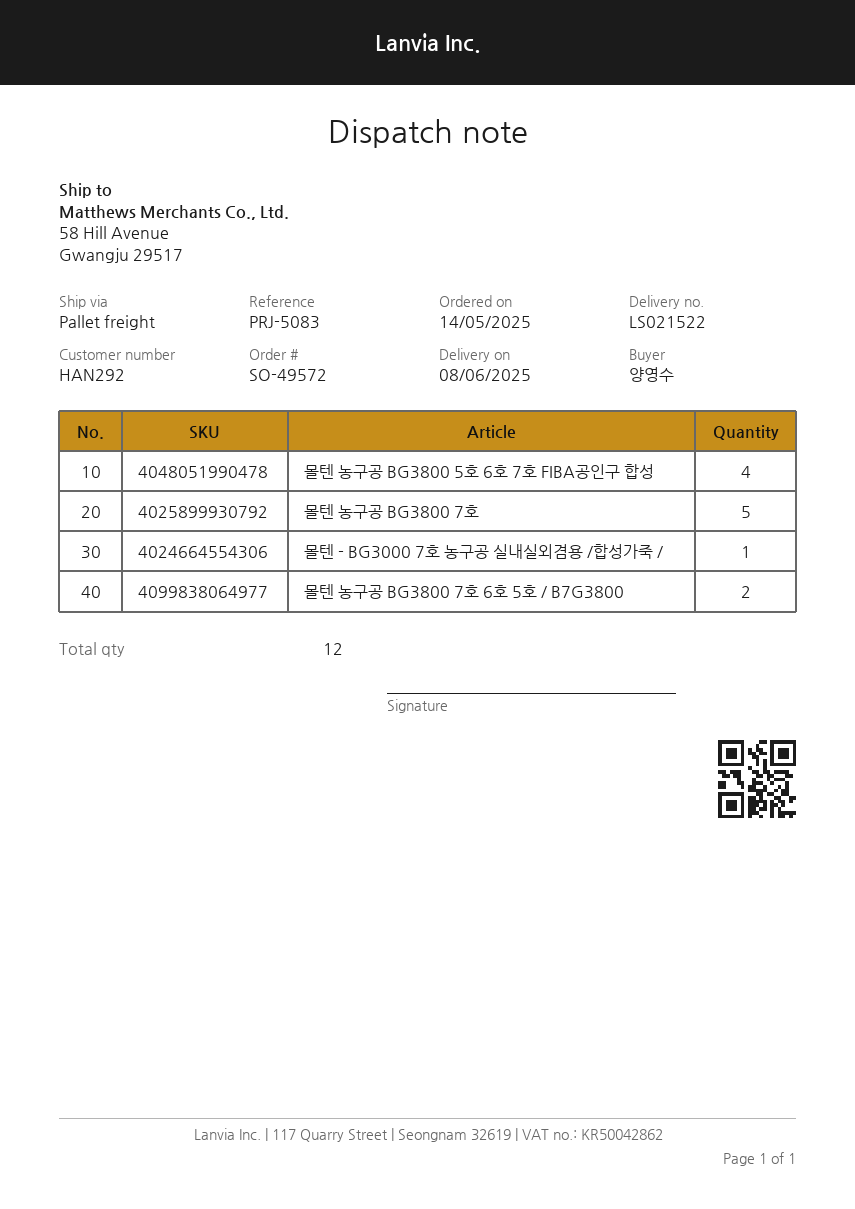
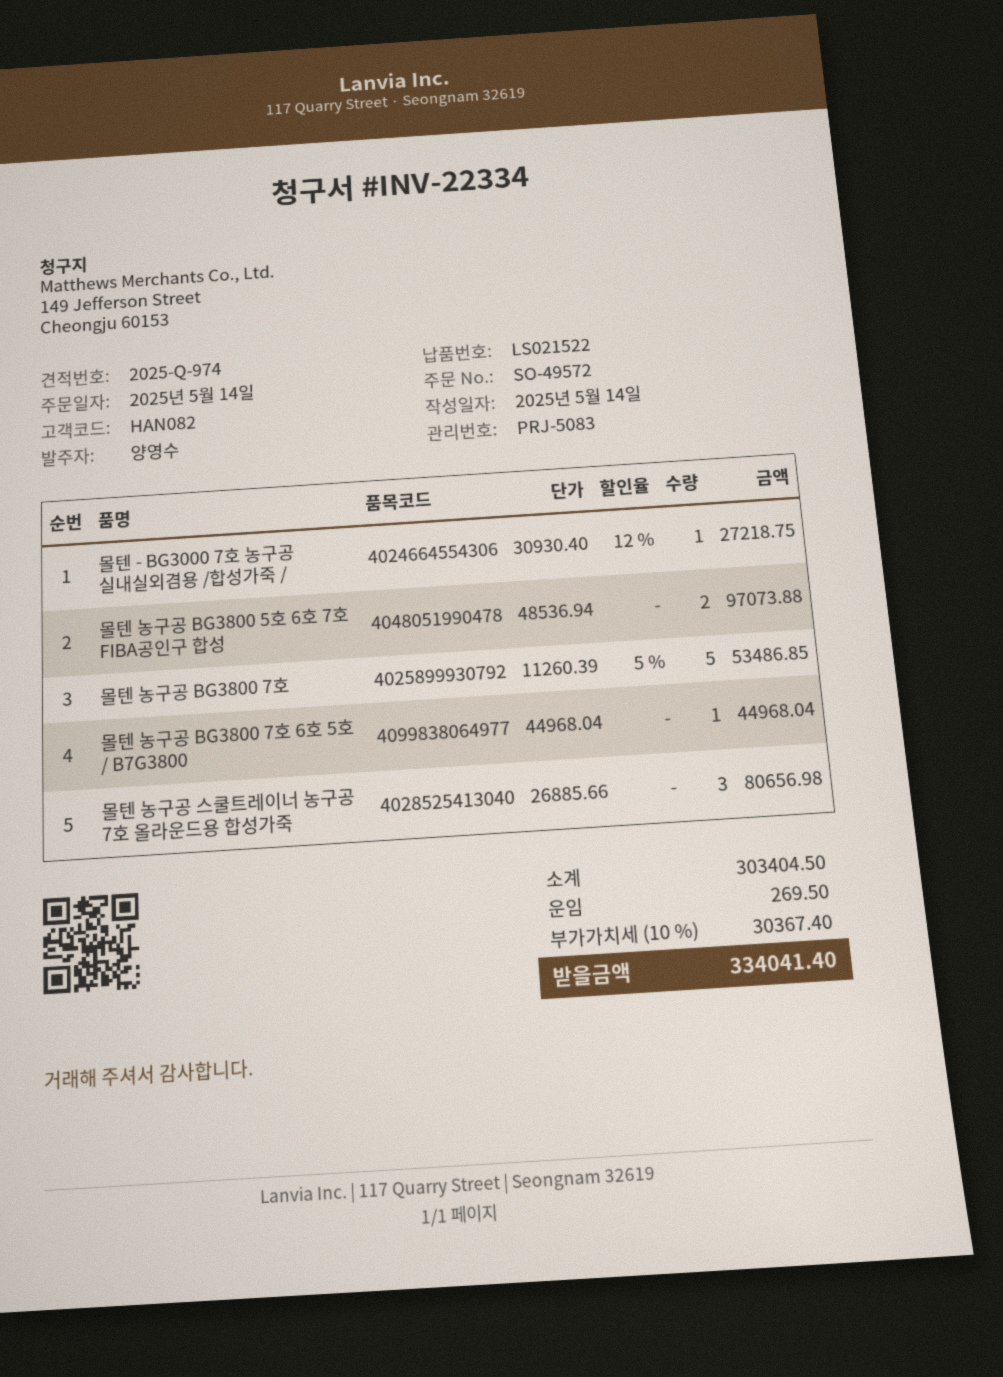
customer number: HAN292 -> HAN082
몰텐 농구공 BG3800 5호 6호 7호 FIBA공인구 합성: 4 -> 2
몰텐 농구공 BG3800 7호 6호 5호 / B7G3800: 2 -> 1
몰텐 농구공 스쿨트레이너 농구공 7호 올라운드용 합성가죽: none -> 3

